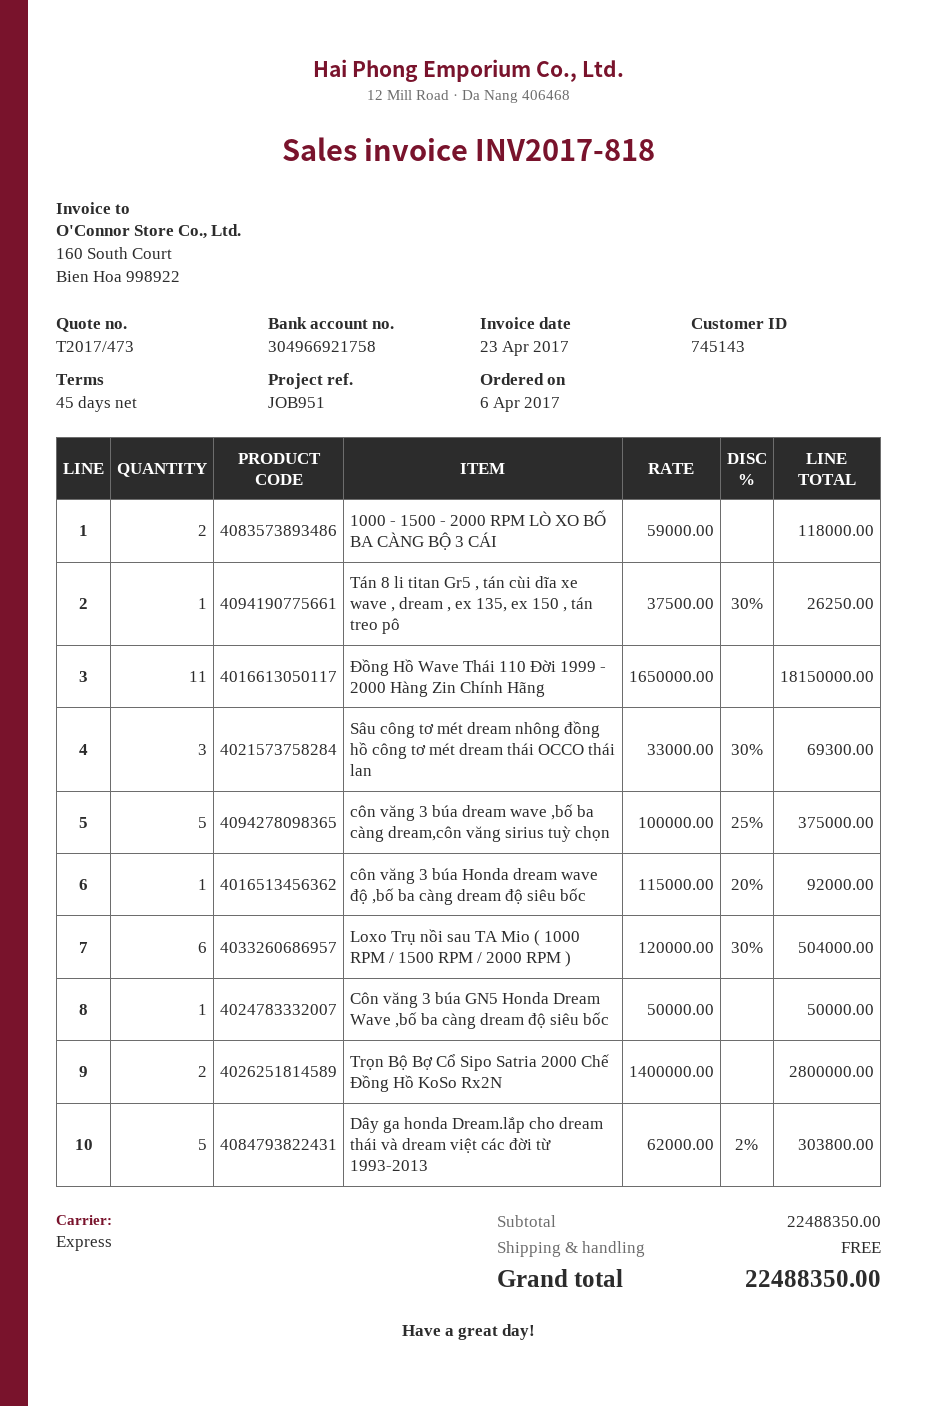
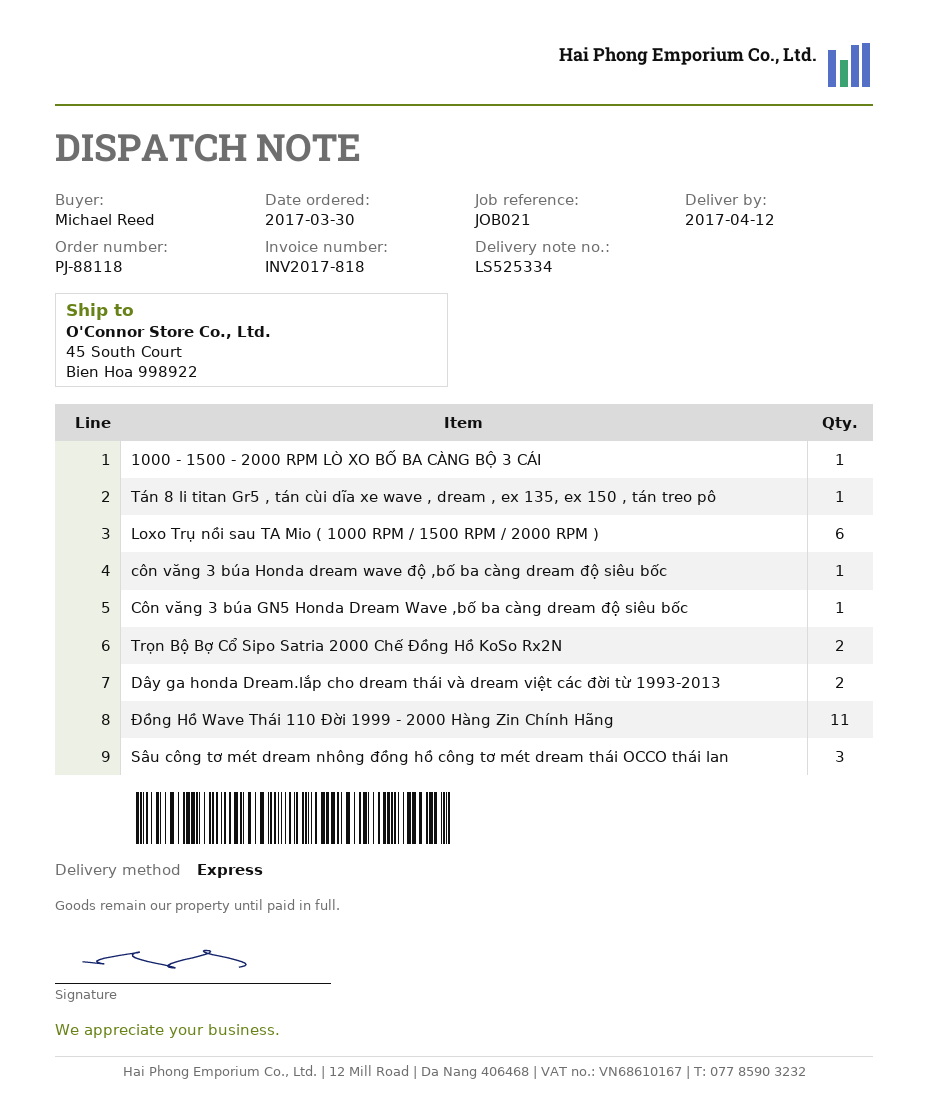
order date: 2017-04-06 -> 2017-03-30
reference: JOB951 -> JOB021
1000 - 1500 - 2000 RPM LÒ XO BỐ BA CÀNG BỘ 3 CÁI: 2 -> 1
côn văng 3 búa dream wave ,bố ba càng dream,côn văng sirius tuỳ chọn: 5 -> none
Dây ga honda Dream.lắp cho dream thái và dream việt các đời từ 1993-2013: 5 -> 2

